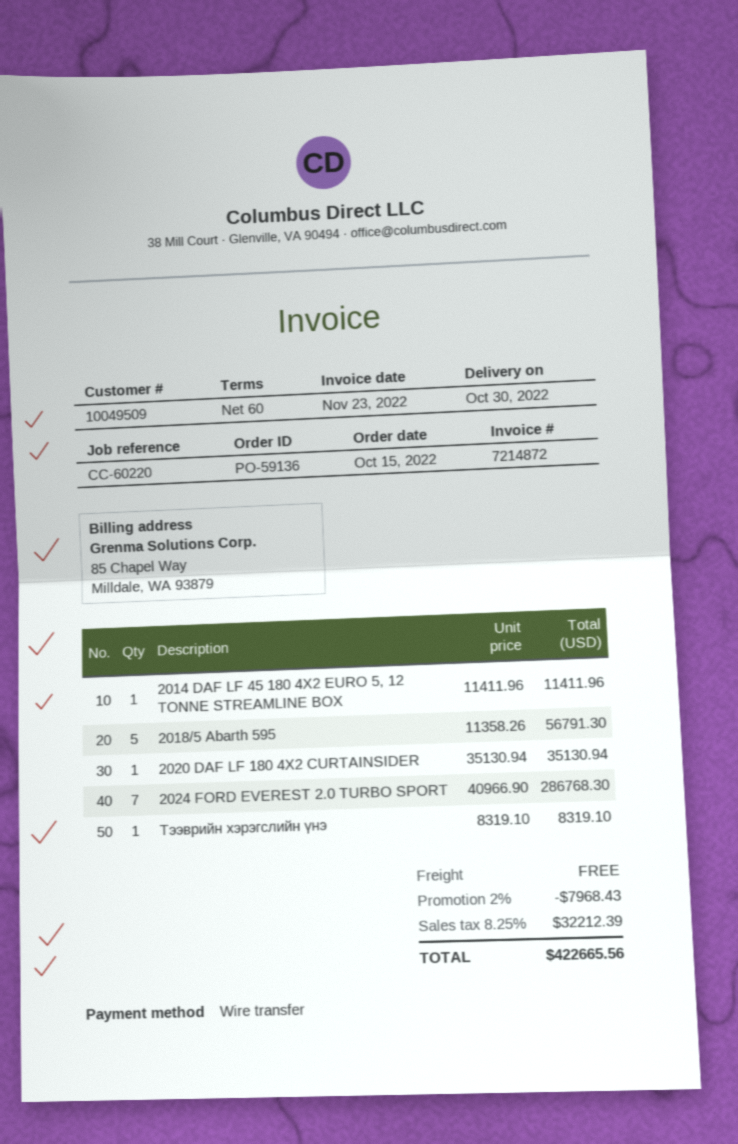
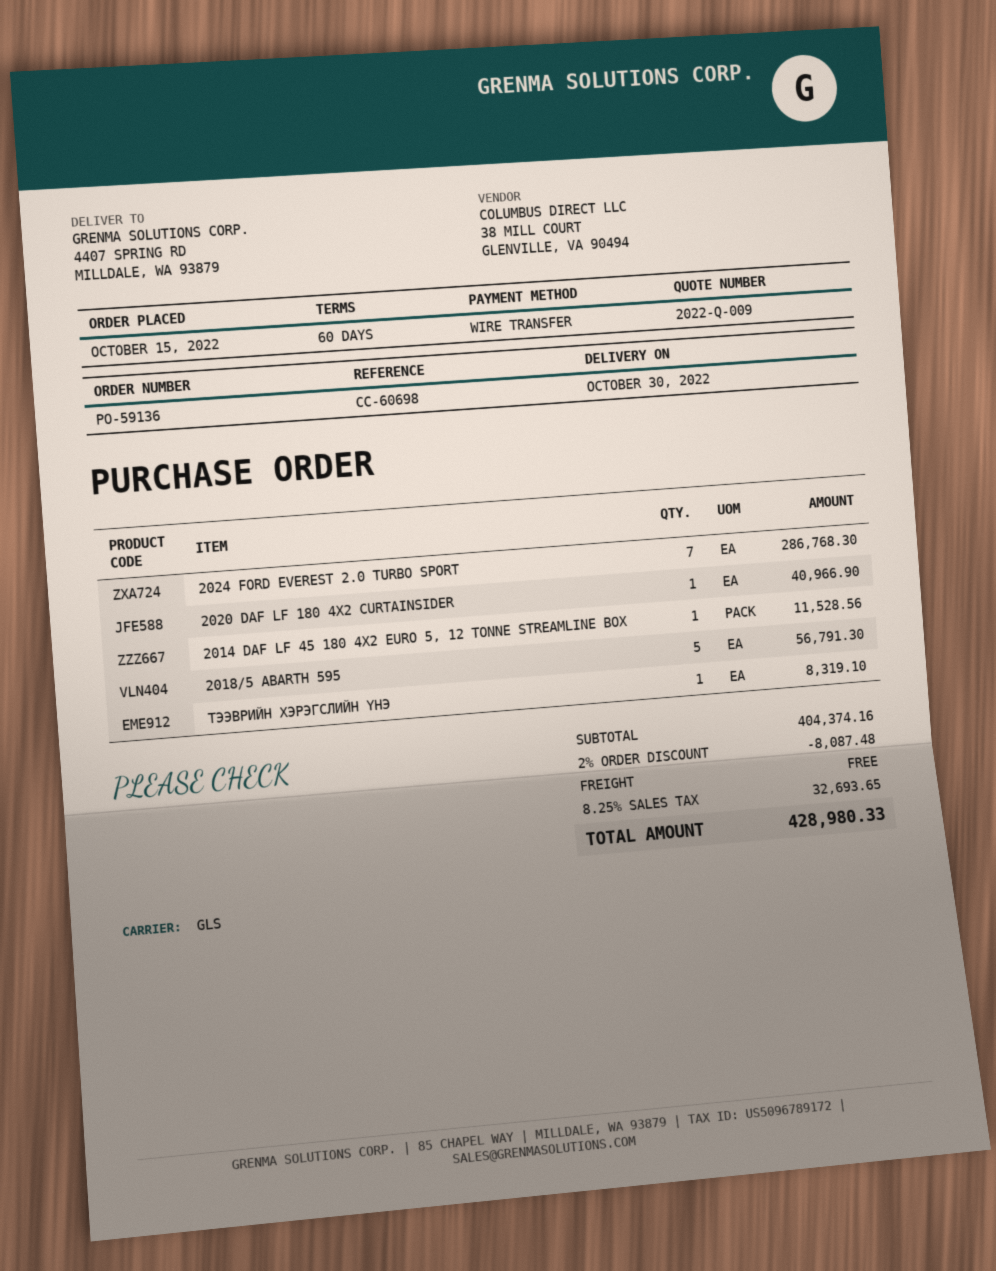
reference: CC-60220 -> CC-60698
2014 DAF LF 45 180 4X2 EURO 5, 12 TONNE STREAMLINE BOX: 1 for 11411.96 -> 1 for 11528.56
2020 DAF LF 180 4X2 CURTAINSIDER: 1 for 35130.94 -> 1 for 40966.90
discount: 2% = 7968.43 -> 2% = 8087.48
tax: 8.25% = 32212.39 -> 8.25% = 32693.65
total: 422665.56 -> 428980.33

